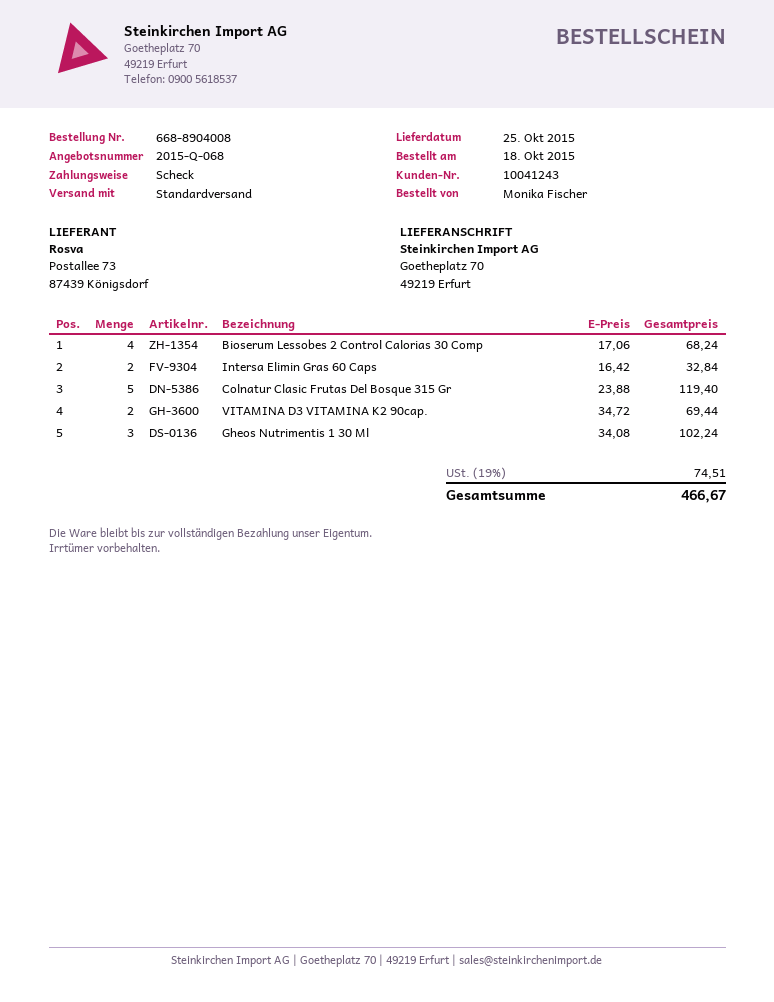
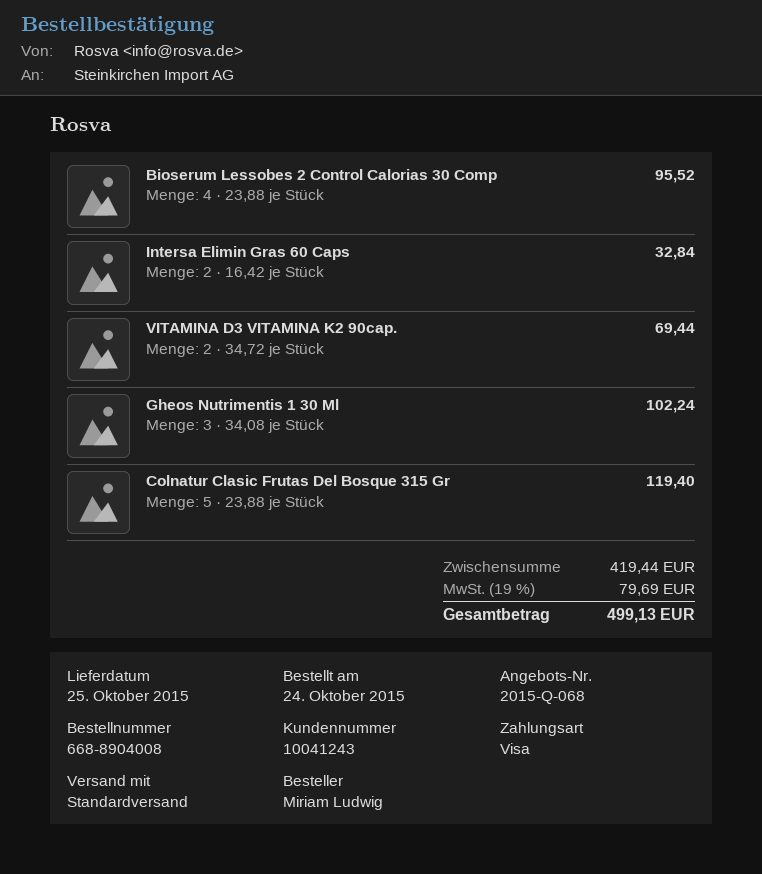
order date: 2015-10-18 -> 2015-10-24
ordered by: Monika Fischer -> Miriam Ludwig
payment method: cheque -> Visa
Bioserum Lessobes 2 Control Calorias 30 Comp: 4 x 17.06 = 68.24 -> 4 x 23.88 = 95.52
tax: 19% = 74.51 -> 19% = 79.69
total: 466.67 -> 499.13

